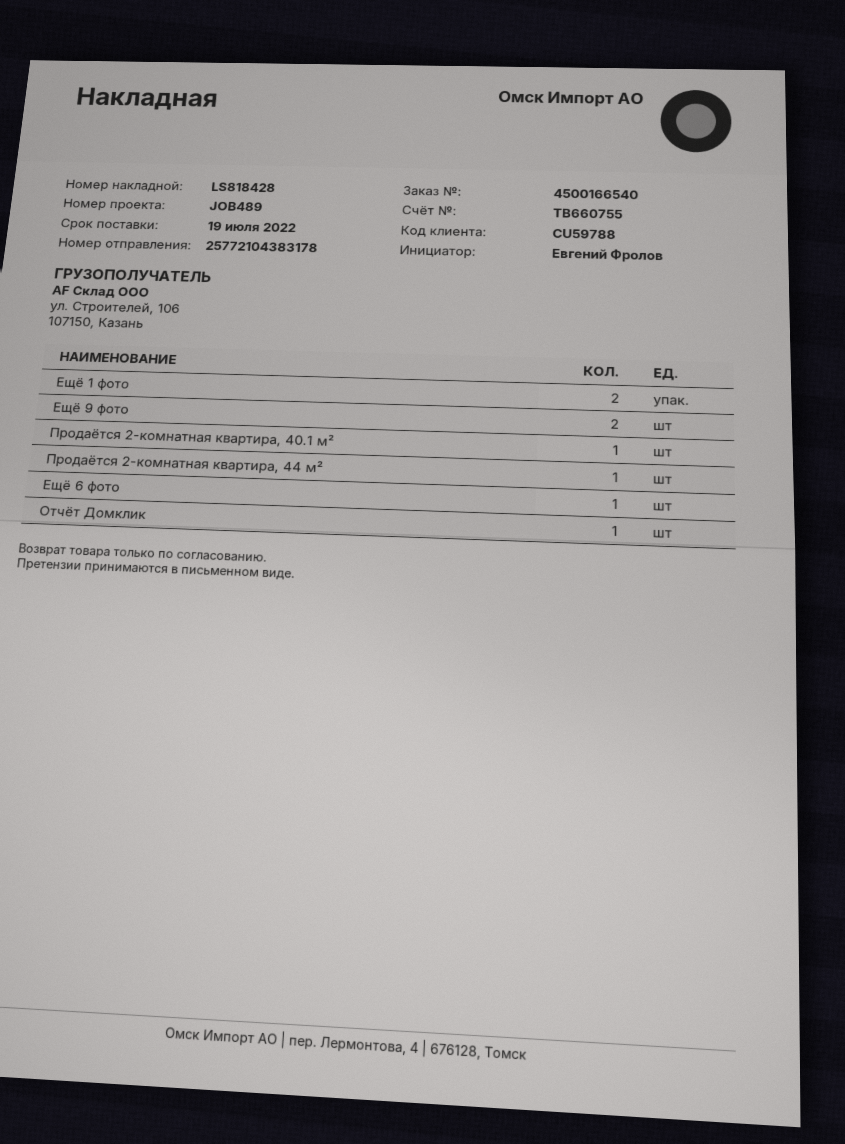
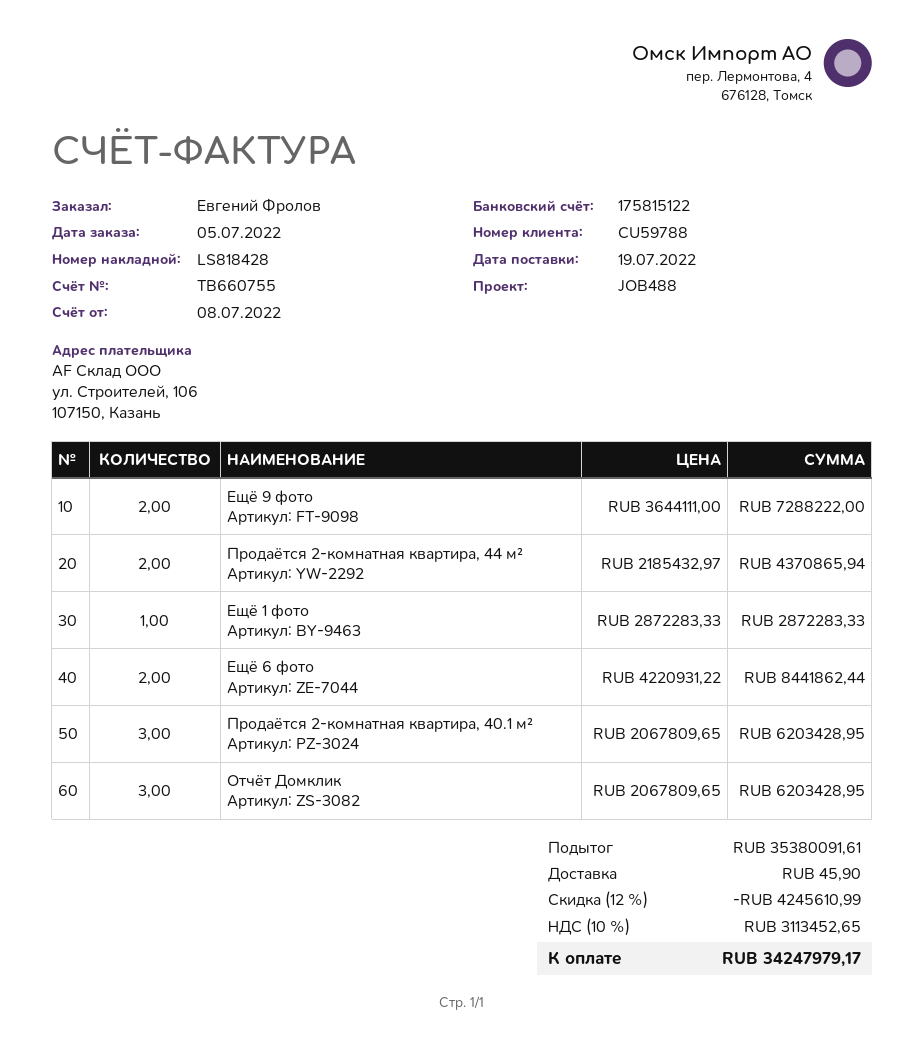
reference: JOB489 -> JOB488
Ещё 1 фото: 2 -> 1
Продаётся 2-комнатная квартира, 40.1 м²: 1 -> 3
Продаётся 2-комнатная квартира, 44 м²: 1 -> 2
Ещё 6 фото: 1 -> 2
Отчёт Домклик: 1 -> 3

